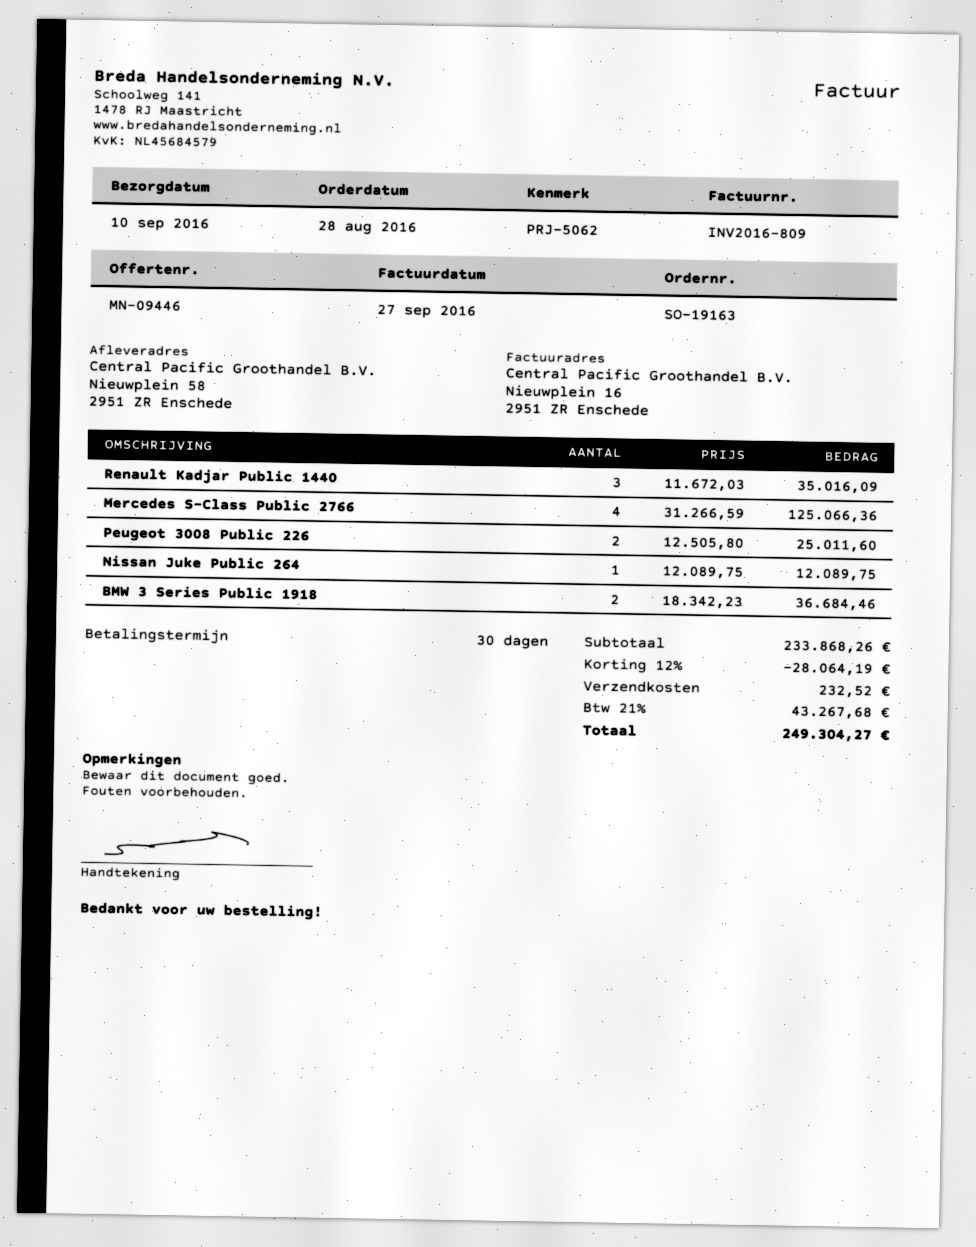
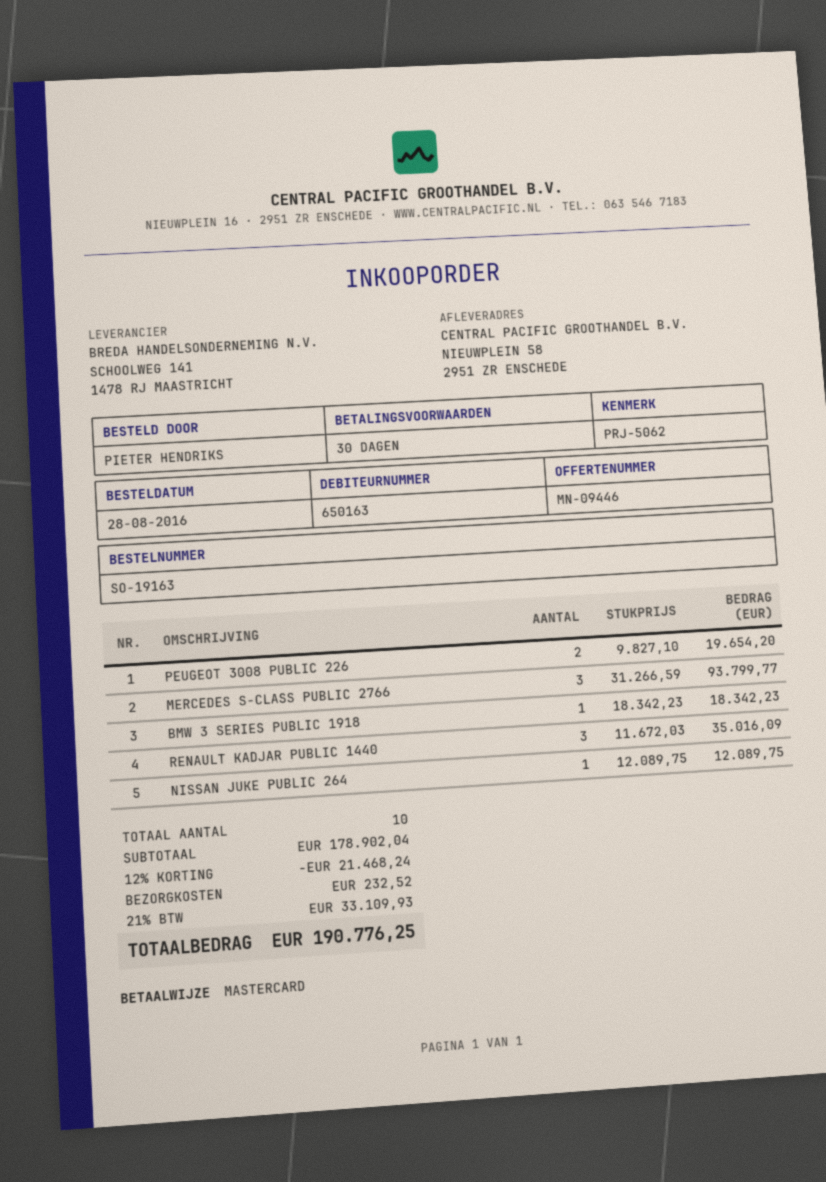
Mercedes S-Class Public 2766: 4 x 31266.59 = 125066.36 -> 3 x 31266.59 = 93799.77
Peugeot 3008 Public 226: 2 x 12505.80 = 25011.60 -> 2 x 9827.10 = 19654.20
BMW 3 Series Public 1918: 2 x 18342.23 = 36684.46 -> 1 x 18342.23 = 18342.23
subtotal: 233868.26 -> 178902.04
discount: 12% = 28064.19 -> 12% = 21468.24
tax: 21% = 43267.68 -> 21% = 33109.93
total: 249304.27 -> 190776.25

